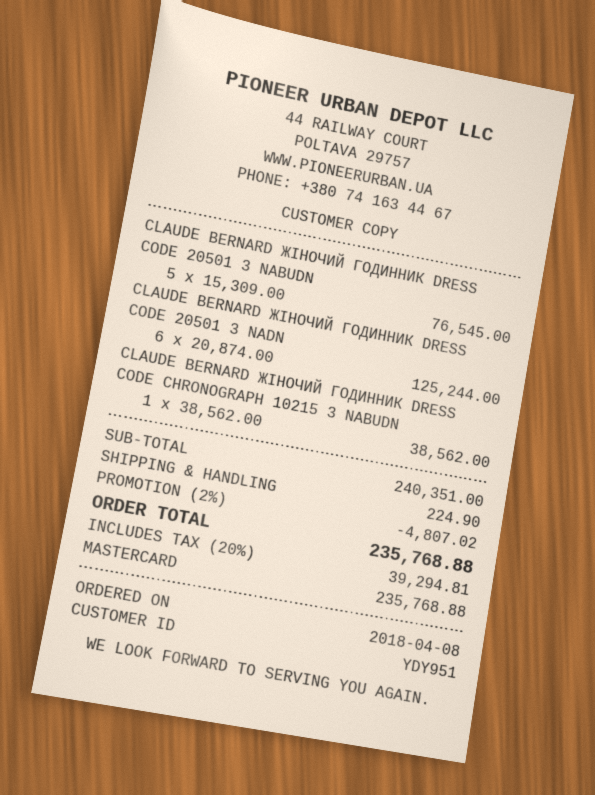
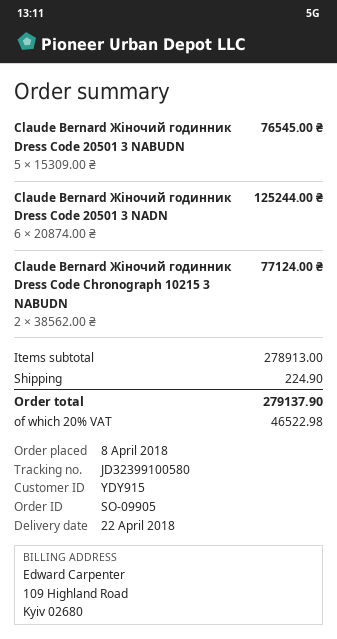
customer number: YDY951 -> YDY915
CLAUDE BERNARD ЖІНОЧИЙ ГОДИННИК DRESS CODE CHRONOGRAPH 10215 3 NABUDN: 1 x 38562.00 = 38562.00 -> 2 x 38562.00 = 77124.00
subtotal: 240351.00 -> 278913.00
discount: 2% = 4807.02 -> none
tax: 20% = 39294.81 -> 20% = 46522.98
total: 235768.88 -> 279137.90

